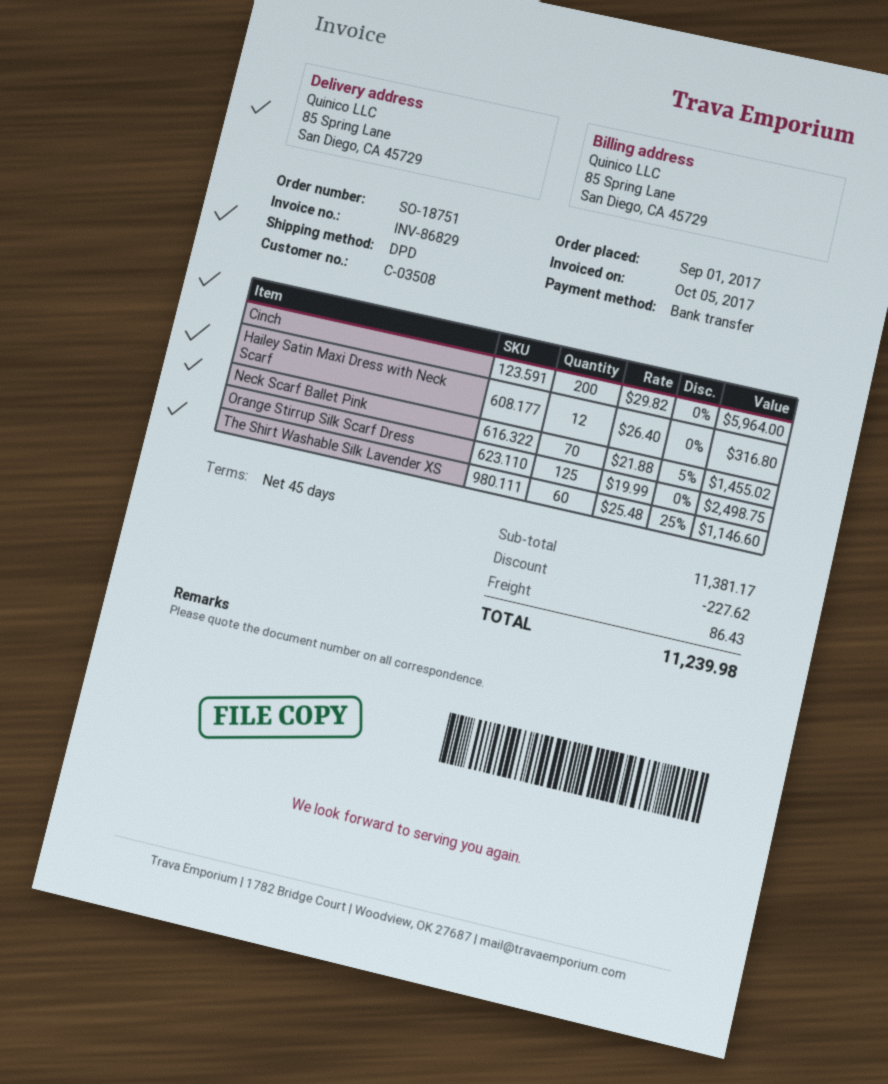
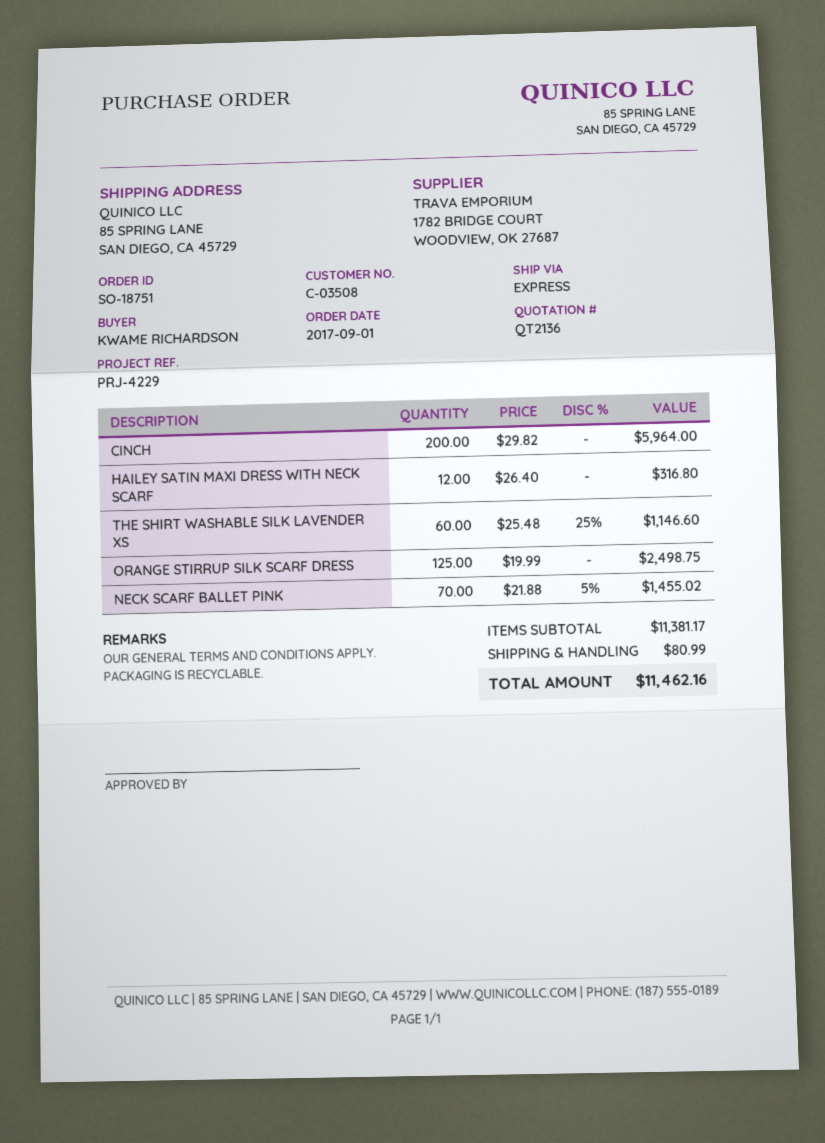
shipping method: DPD -> express
discount: 227.62 -> none
shipping: 86.43 -> 80.99
total: 11239.98 -> 11462.16

